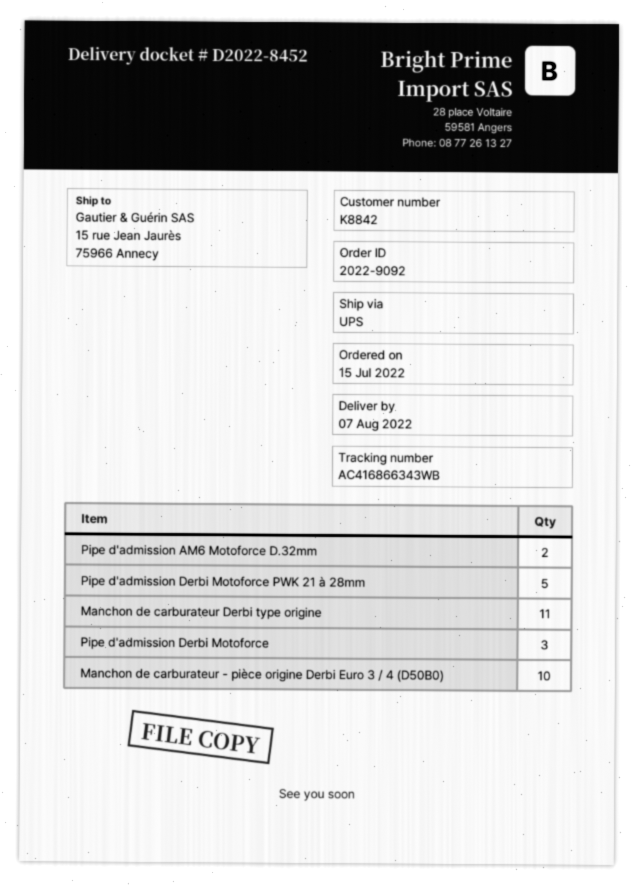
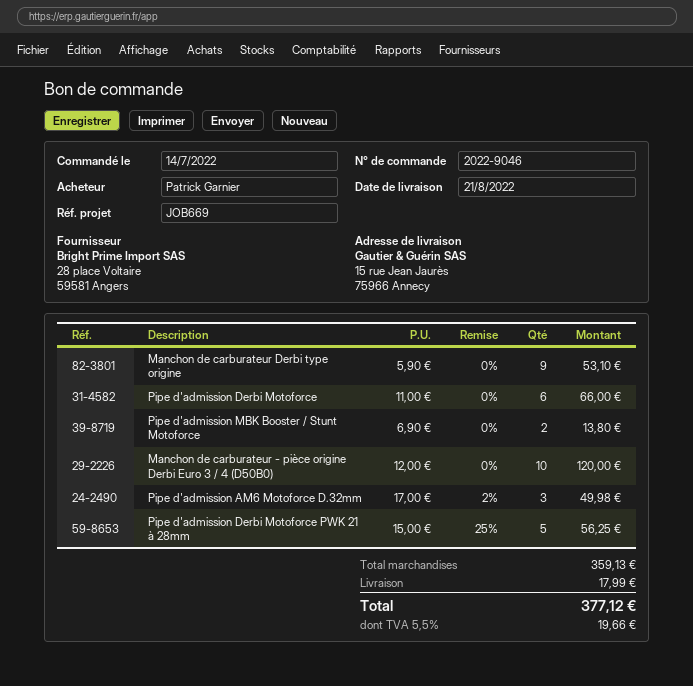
order number: 2022-9092 -> 2022-9046
order date: 2022-07-15 -> 2022-07-14
delivery date: 2022-08-07 -> 2022-08-21
Pipe d'admission AM6 Motoforce D.32mm: 2 -> 3
Manchon de carburateur Derbi type origine: 11 -> 9
Pipe d'admission Derbi Motoforce: 3 -> 6
Pipe d'admission MBK Booster / Stunt Motoforce: none -> 2

